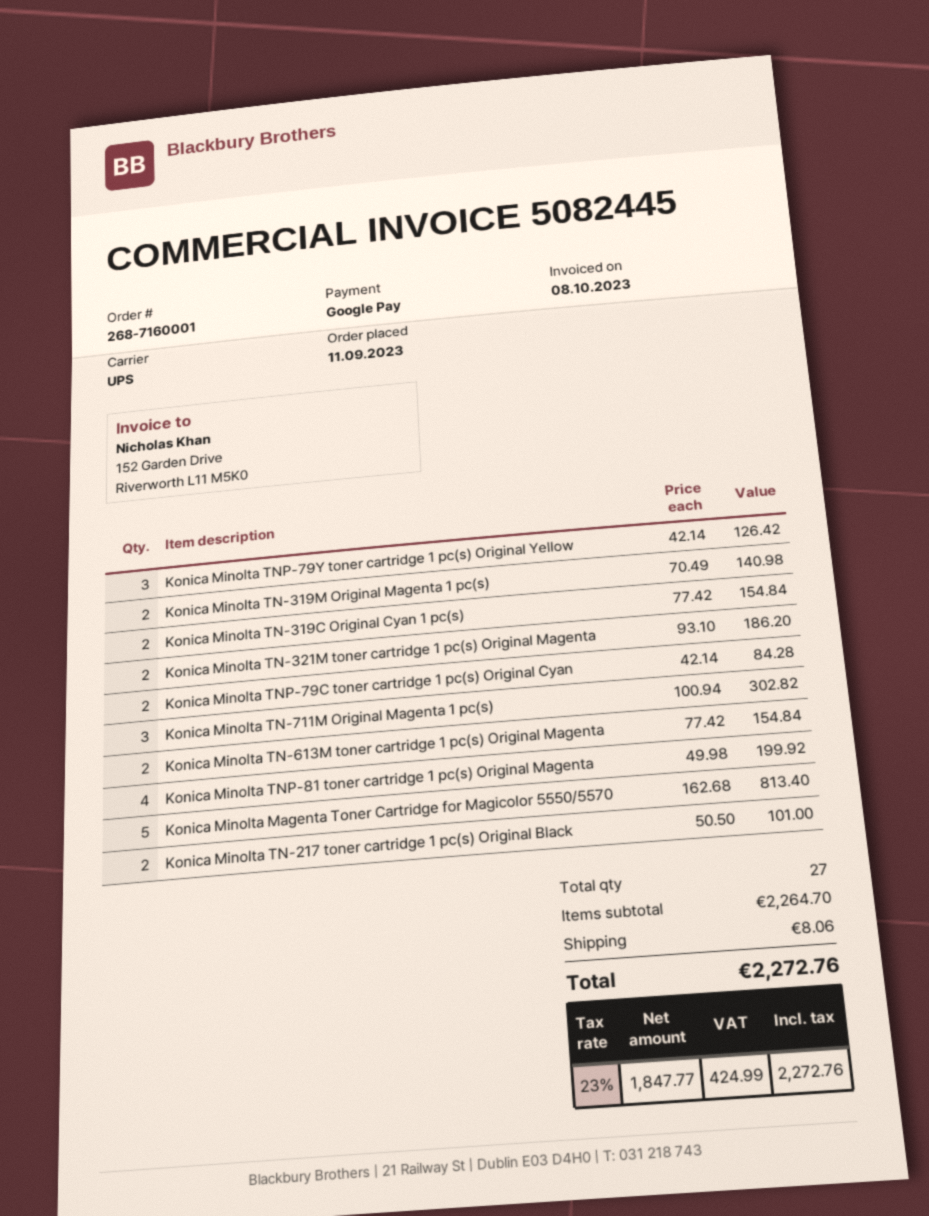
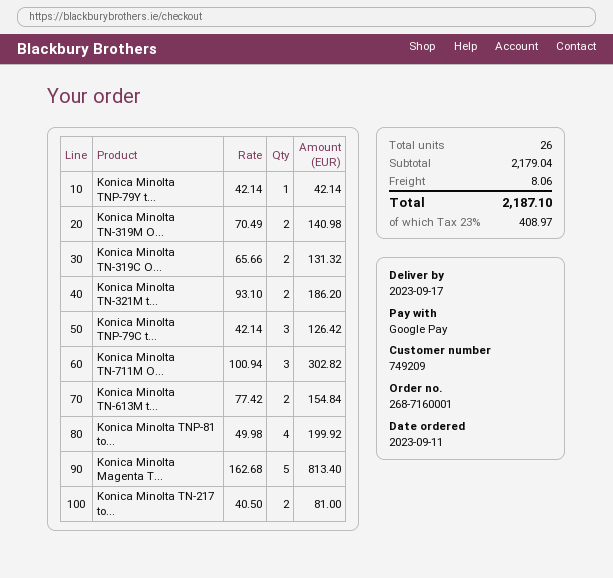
Konica Minolta TNP-79Y toner cartridge 1 pc(s) Original Yellow: 3 x 42.14 = 126.42 -> 1 x 42.14 = 42.14
Konica Minolta TN-319C Original Cyan 1 pc(s): 2 x 77.42 = 154.84 -> 2 x 65.66 = 131.32
Konica Minolta TNP-79C toner cartridge 1 pc(s) Original Cyan: 2 x 42.14 = 84.28 -> 3 x 42.14 = 126.42
Konica Minolta TN-217 toner cartridge 1 pc(s) Original Black: 2 x 50.50 = 101.00 -> 2 x 40.50 = 81.00
total quantity: 27 -> 26
subtotal: 2264.70 -> 2179.04
tax: 23% = 424.99 -> 23% = 408.97
total: 2272.76 -> 2187.10

